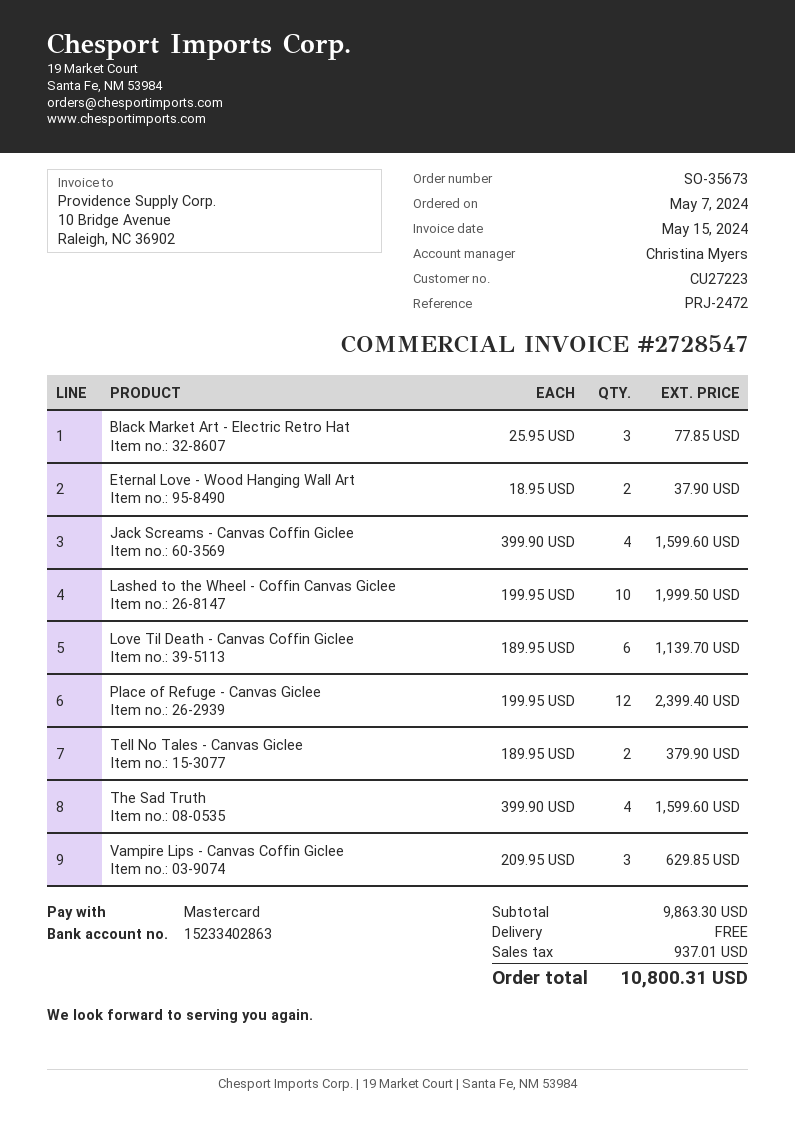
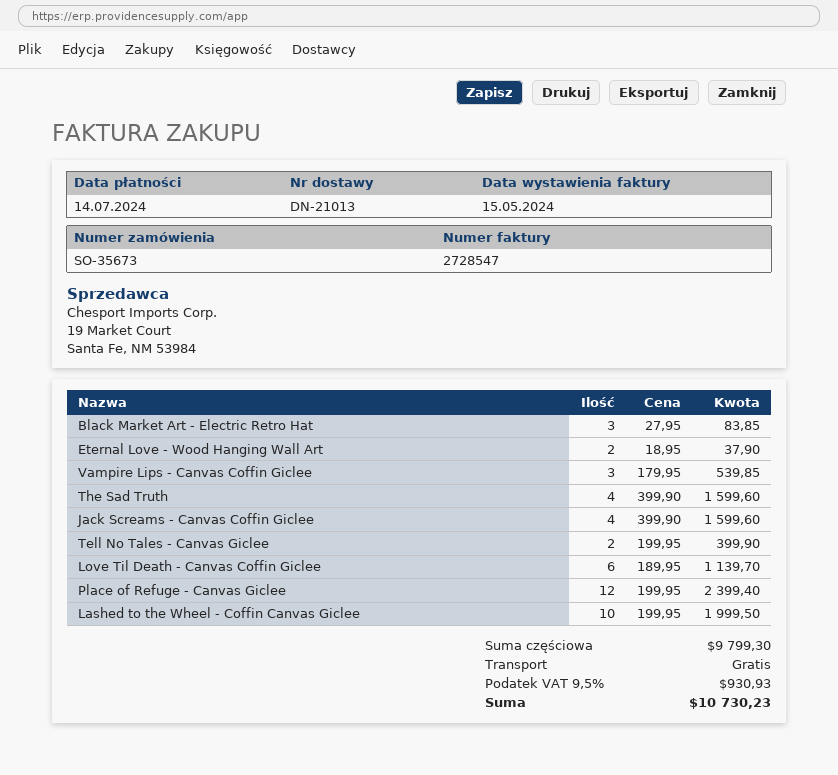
Black Market Art - Electric Retro Hat: 3 x 25.95 = 77.85 -> 3 x 27.95 = 83.85
Tell No Tales - Canvas Giclee: 2 x 189.95 = 379.90 -> 2 x 199.95 = 399.90
Vampire Lips - Canvas Coffin Giclee: 3 x 209.95 = 629.85 -> 3 x 179.95 = 539.85
subtotal: 9863.30 -> 9799.30
tax: 937.01 -> 930.93
total: 10800.31 -> 10730.23

